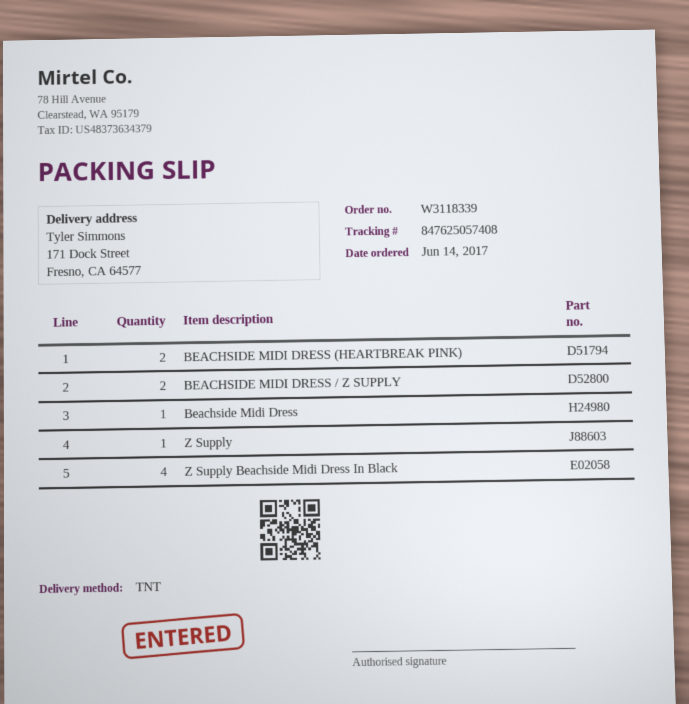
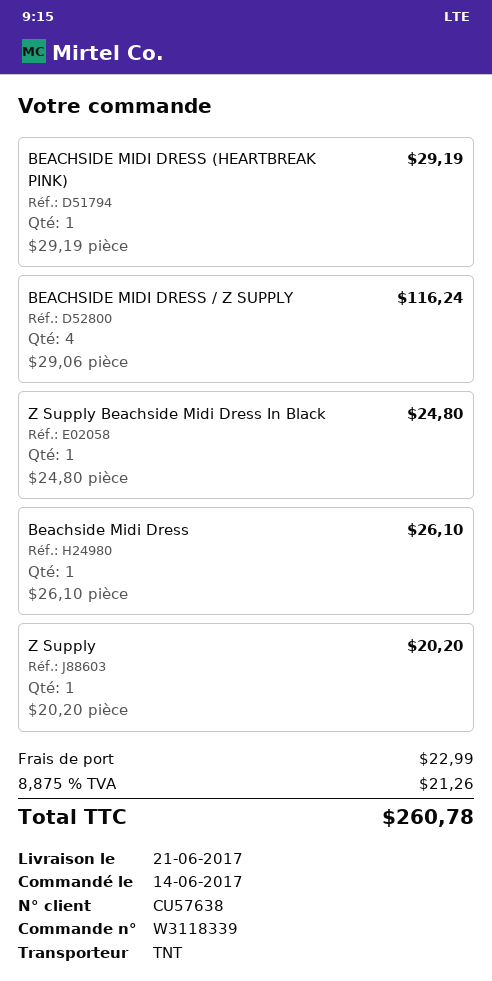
BEACHSIDE MIDI DRESS (HEARTBREAK PINK): 2 -> 1
BEACHSIDE MIDI DRESS / Z SUPPLY: 2 -> 4
Z Supply Beachside Midi Dress In Black: 4 -> 1

